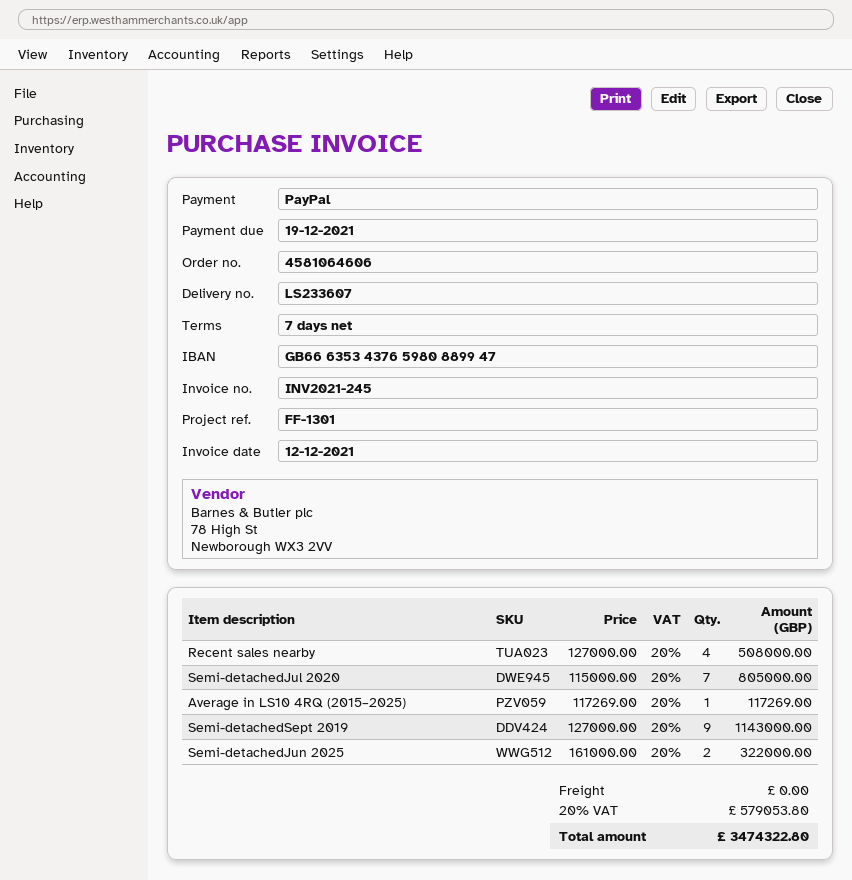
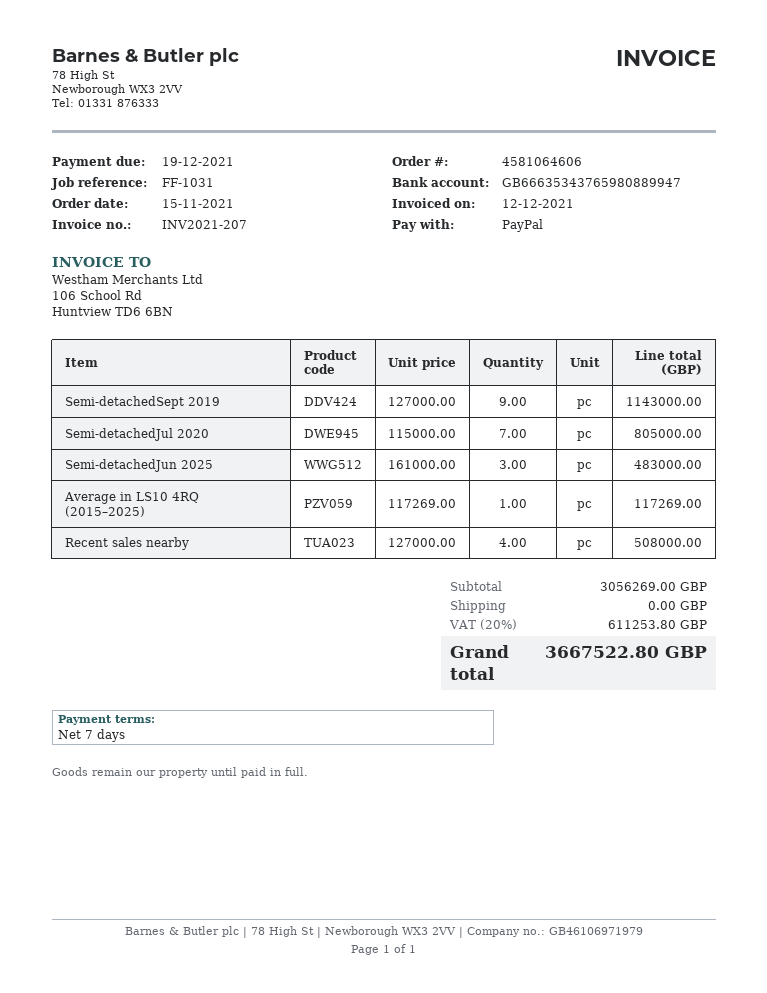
invoice number: INV2021-245 -> INV2021-207
reference: FF-1301 -> FF-1031
Semi-detachedJun 2025: 2 x 161000.00 = 322000.00 -> 3 x 161000.00 = 483000.00
tax: 20% = 579053.80 -> 20% = 611253.80
total: 3474322.80 -> 3667522.80

